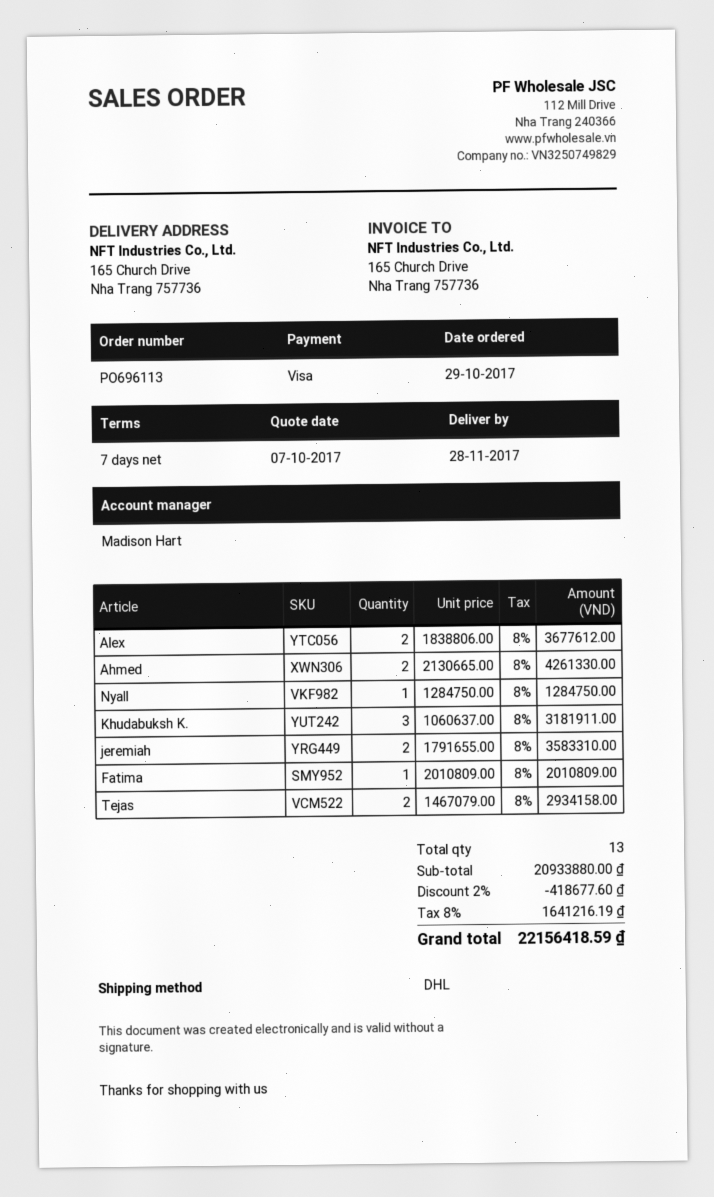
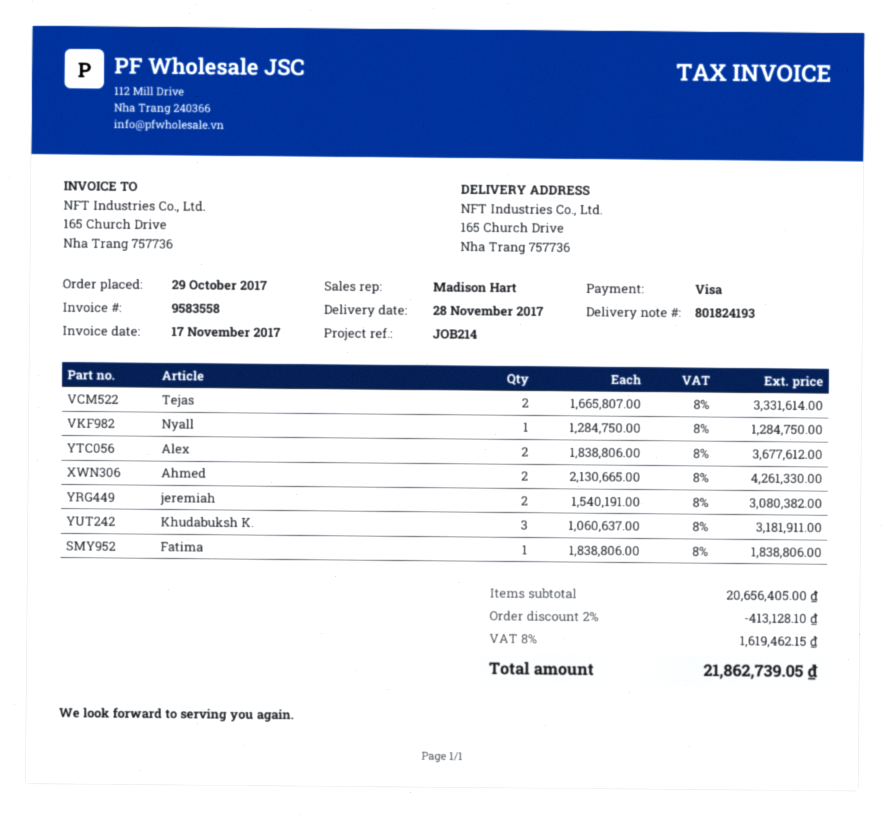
jeremiah: 2 x 1791655.00 = 3583310.00 -> 2 x 1540191.00 = 3080382.00
Fatima: 1 x 2010809.00 = 2010809.00 -> 1 x 1838806.00 = 1838806.00
Tejas: 2 x 1467079.00 = 2934158.00 -> 2 x 1665807.00 = 3331614.00
subtotal: 20933880.00 -> 20656405.00
discount: 2% = 418677.60 -> 2% = 413128.10
tax: 8% = 1641216.19 -> 8% = 1619462.15
total: 22156418.59 -> 21862739.05

